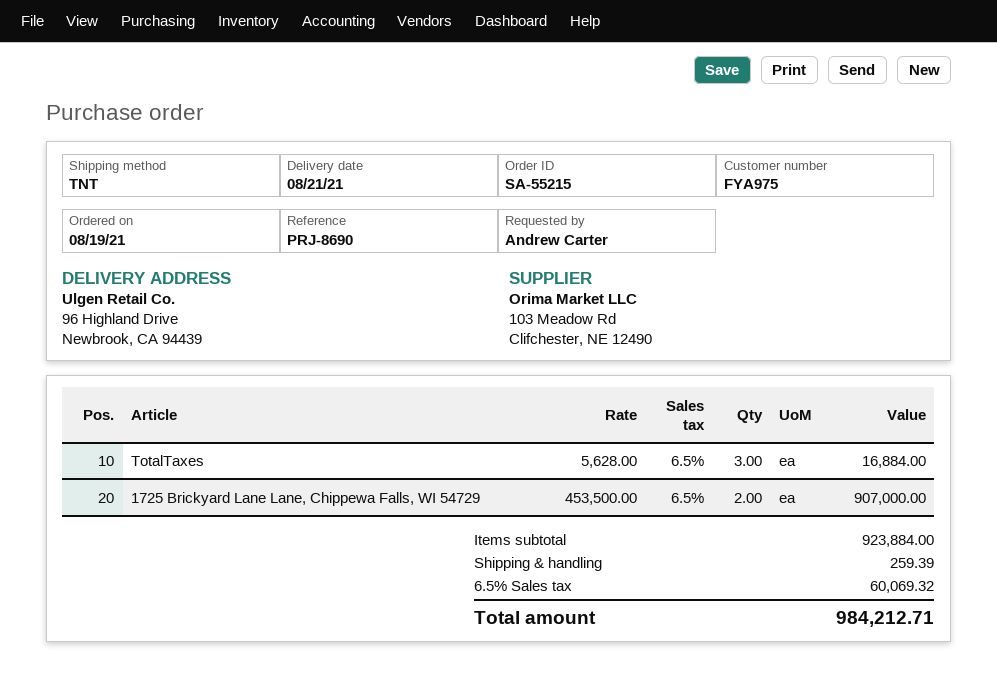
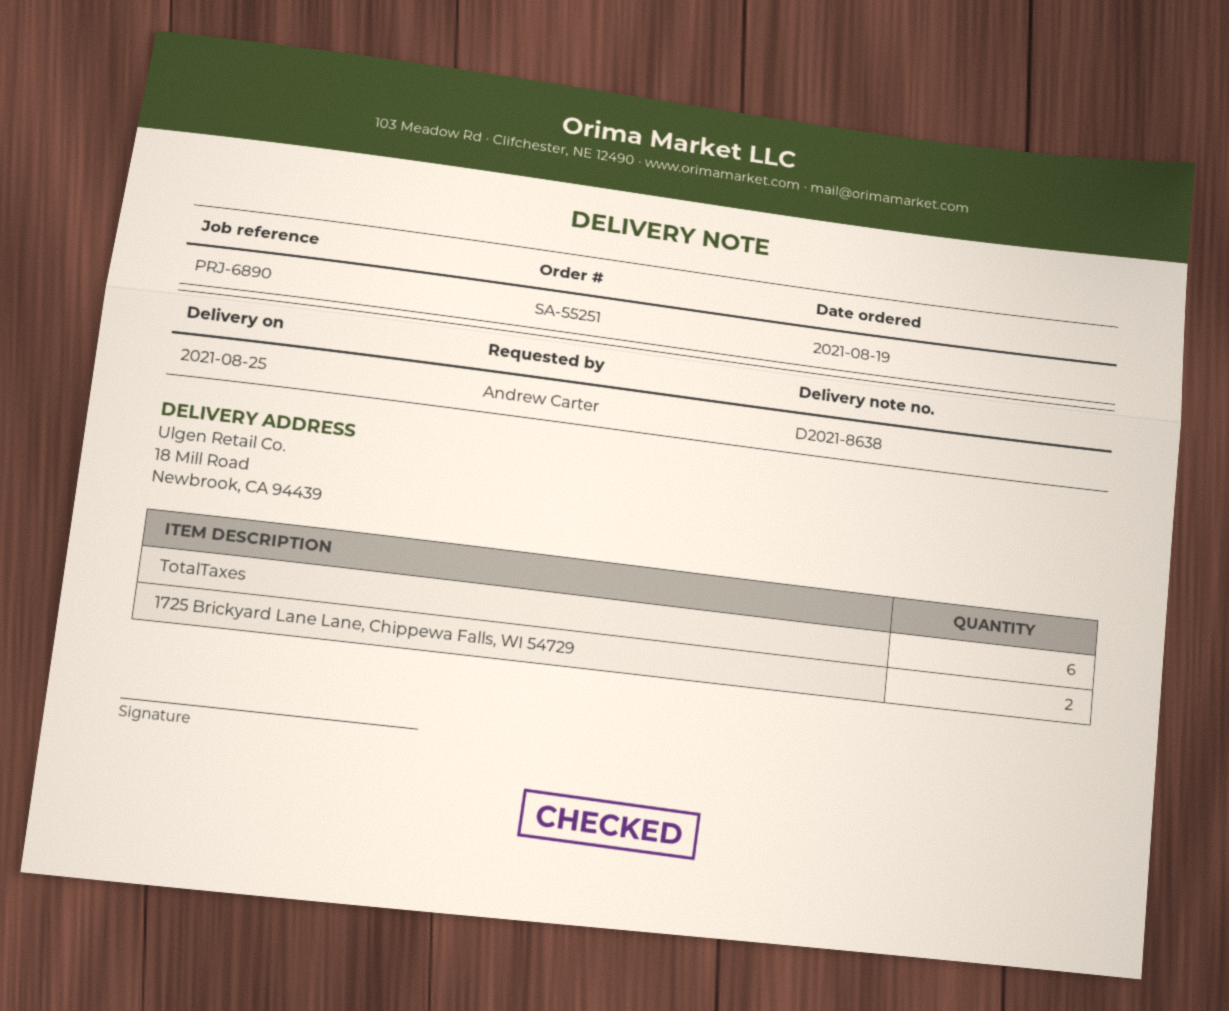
order number: SA-55215 -> SA-55251
delivery date: 2021-08-21 -> 2021-08-25
reference: PRJ-8690 -> PRJ-6890
ship to: 96 Highland Drive, Newbrook, CA 94439 -> 18 Mill Road, Newbrook, CA 94439
TotalTaxes: 3 -> 6

